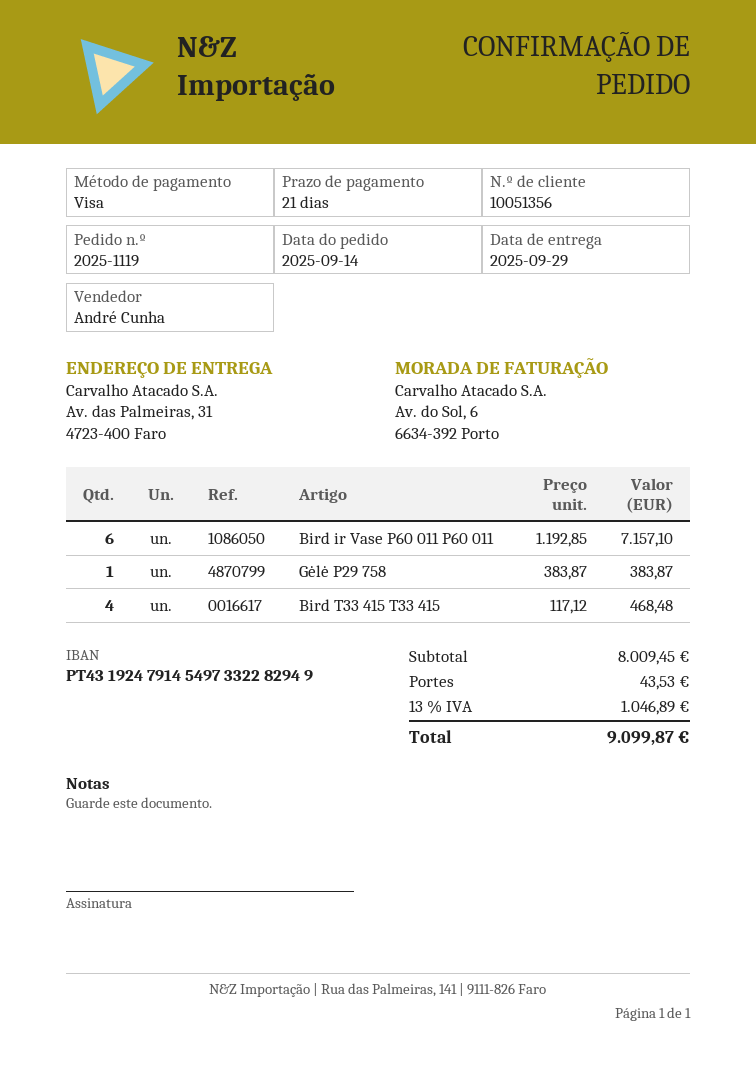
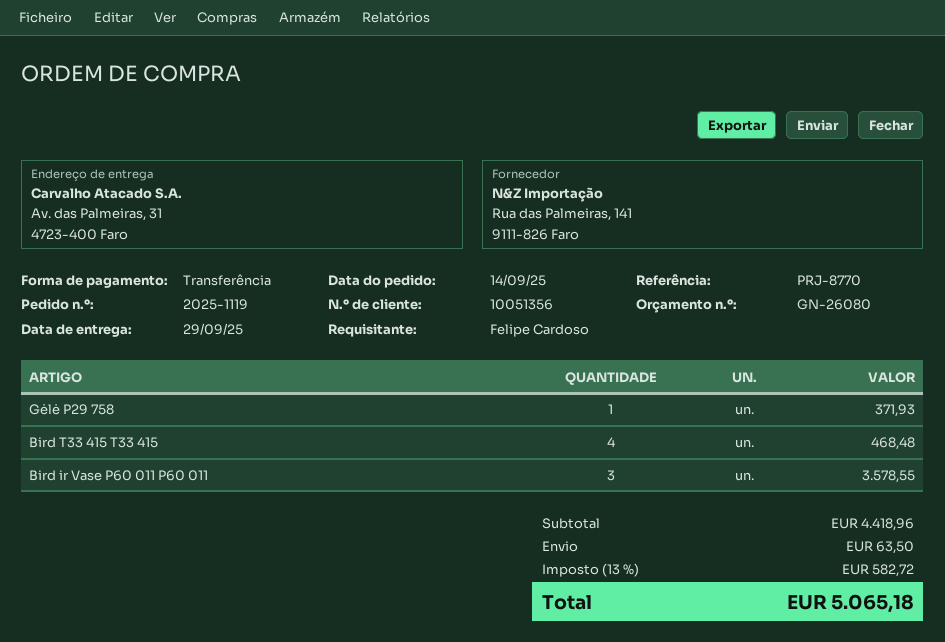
payment method: Visa -> bank transfer
Bird ir Vase P60 011 P60 011: 6 for 7157.10 -> 3 for 3578.55
Gėlė P29 758: 1 for 383.87 -> 1 for 371.93
subtotal: 8009.45 -> 4418.96
shipping: 43.53 -> 63.50
tax: 13% = 1046.89 -> 13% = 582.72
total: 9099.87 -> 5065.18

